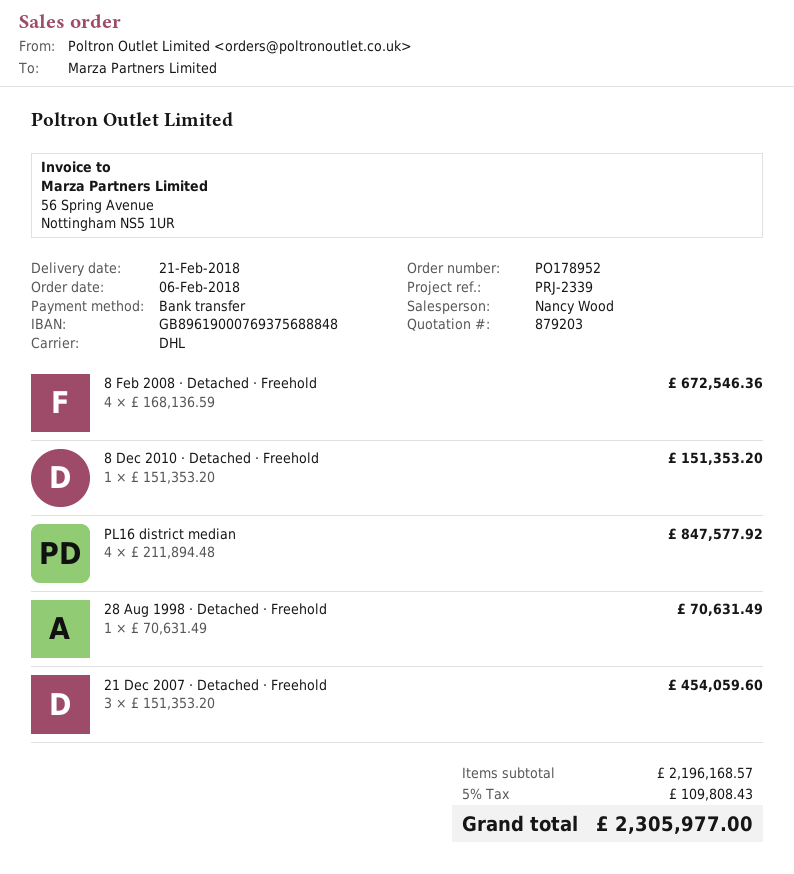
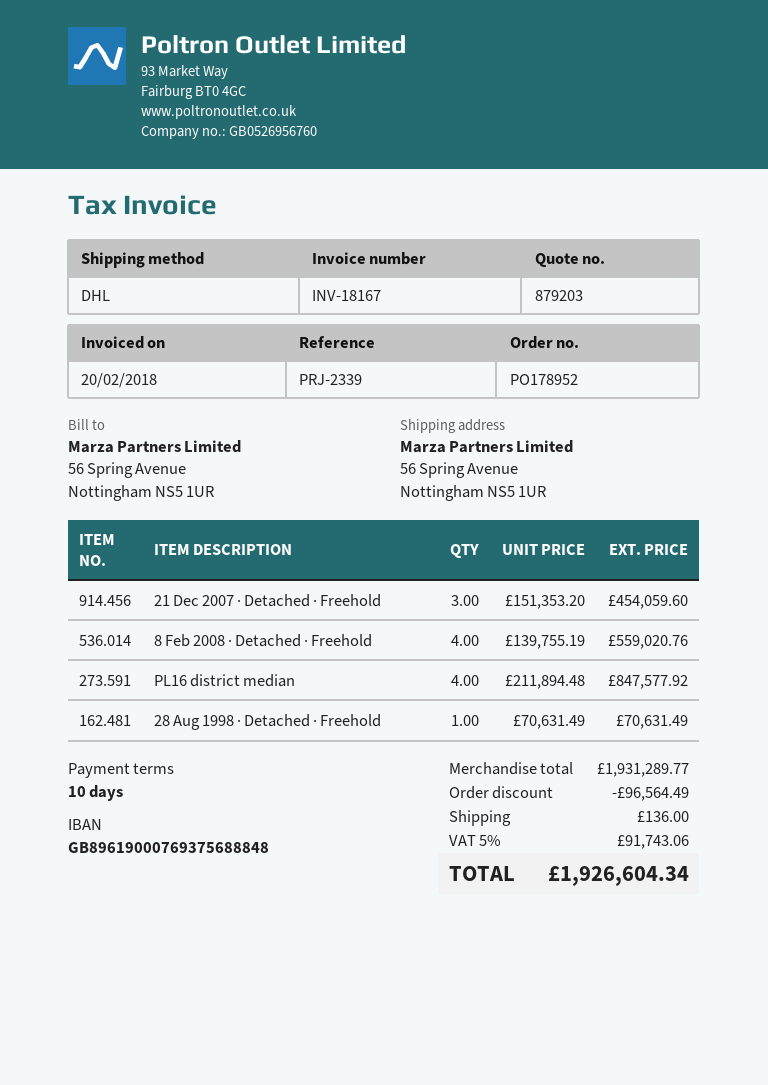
8 Feb 2008 · Detached · Freehold: 4 x 168136.59 = 672546.36 -> 4 x 139755.19 = 559020.76
8 Dec 2010 · Detached · Freehold: 1 x 151353.20 = 151353.20 -> none
subtotal: 2196168.57 -> 1931289.77
discount: none -> 96564.49
shipping: none -> 136.00
tax: 5% = 109808.43 -> 5% = 91743.06
total: 2305977.00 -> 1926604.34

